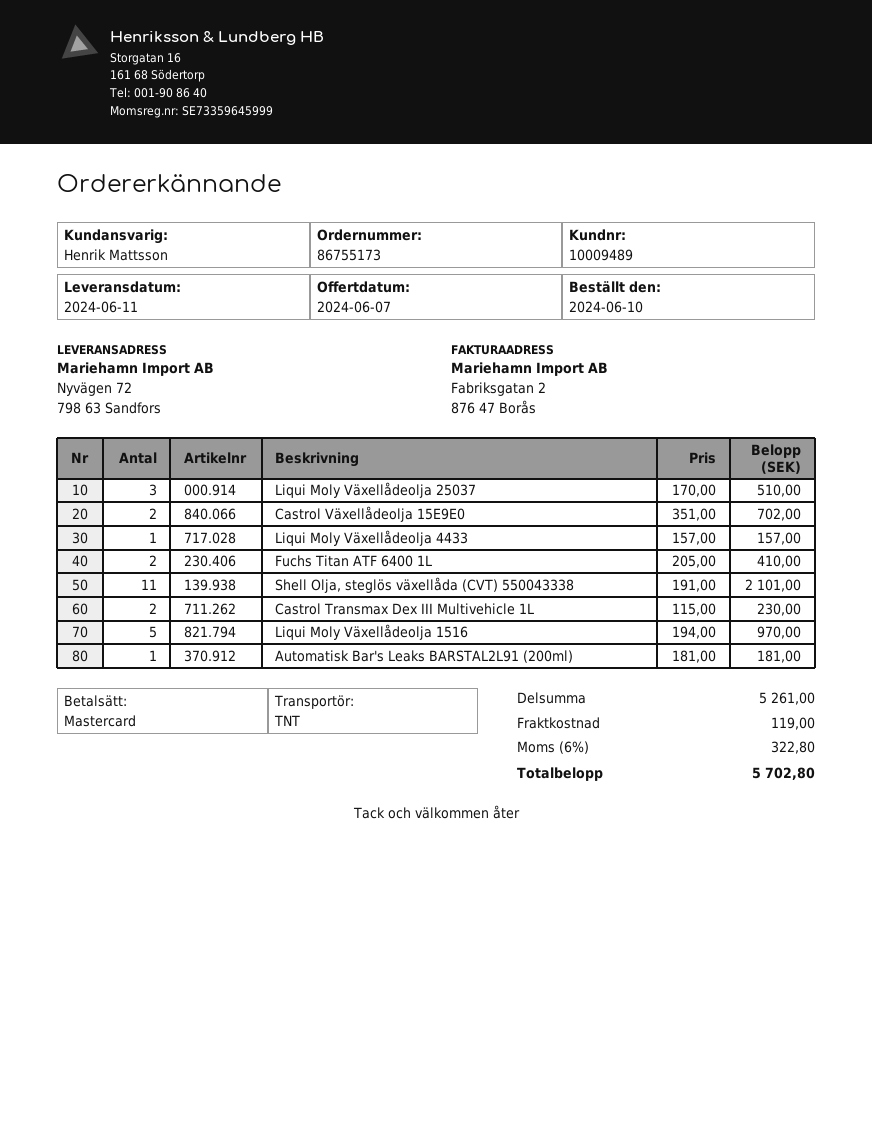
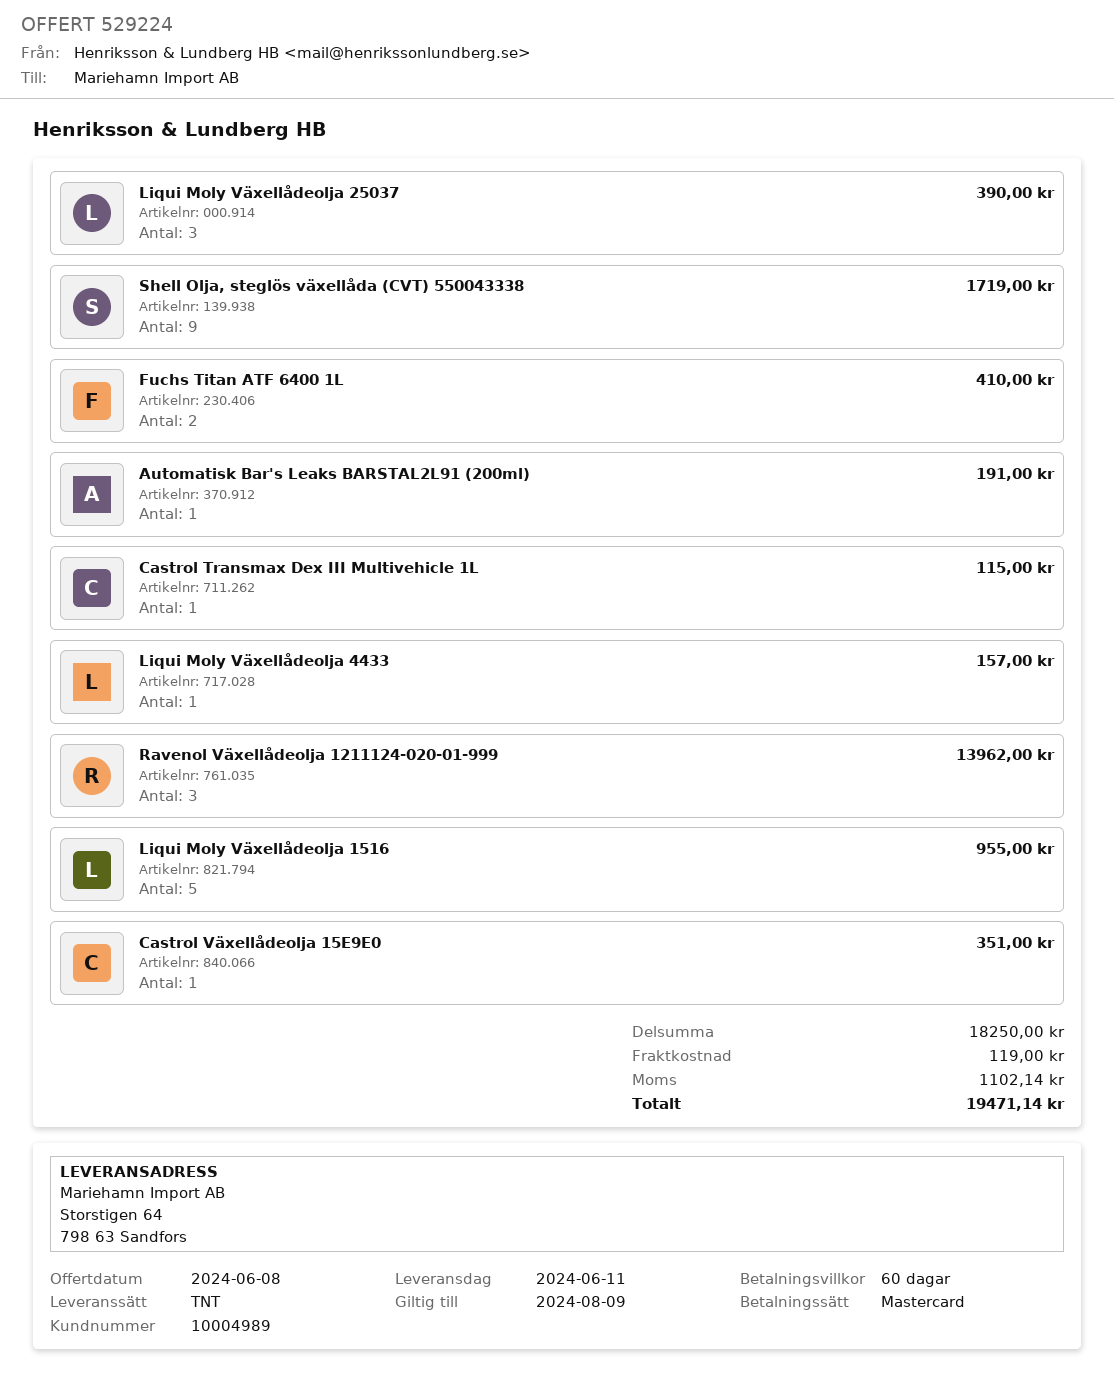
quote date: 2024-06-07 -> 2024-06-08
customer number: 10009489 -> 10004989
ship to: Nyvägen 72, 798 63 Sandfors -> Storstigen 64, 798 63 Sandfors
Liqui Moly Växellådeolja 25037: 3 for 510.00 -> 3 for 390.00
Castrol Växellådeolja 15E9E0: 2 for 702.00 -> 1 for 351.00
Shell Olja, steglös växellåda (CVT) 550043338: 11 for 2101.00 -> 9 for 1719.00
Castrol Transmax Dex III Multivehicle 1L: 2 for 230.00 -> 1 for 115.00
Liqui Moly Växellådeolja 1516: 5 for 970.00 -> 5 for 955.00
Automatisk Bar's Leaks BARSTAL2L91 (200ml): 1 for 181.00 -> 1 for 191.00
Ravenol Växellådeolja 1211124-020-01-999: none -> 3 for 13962.00
subtotal: 5261.00 -> 18250.00
tax: 322.80 -> 1102.14
total: 5702.80 -> 19471.14

